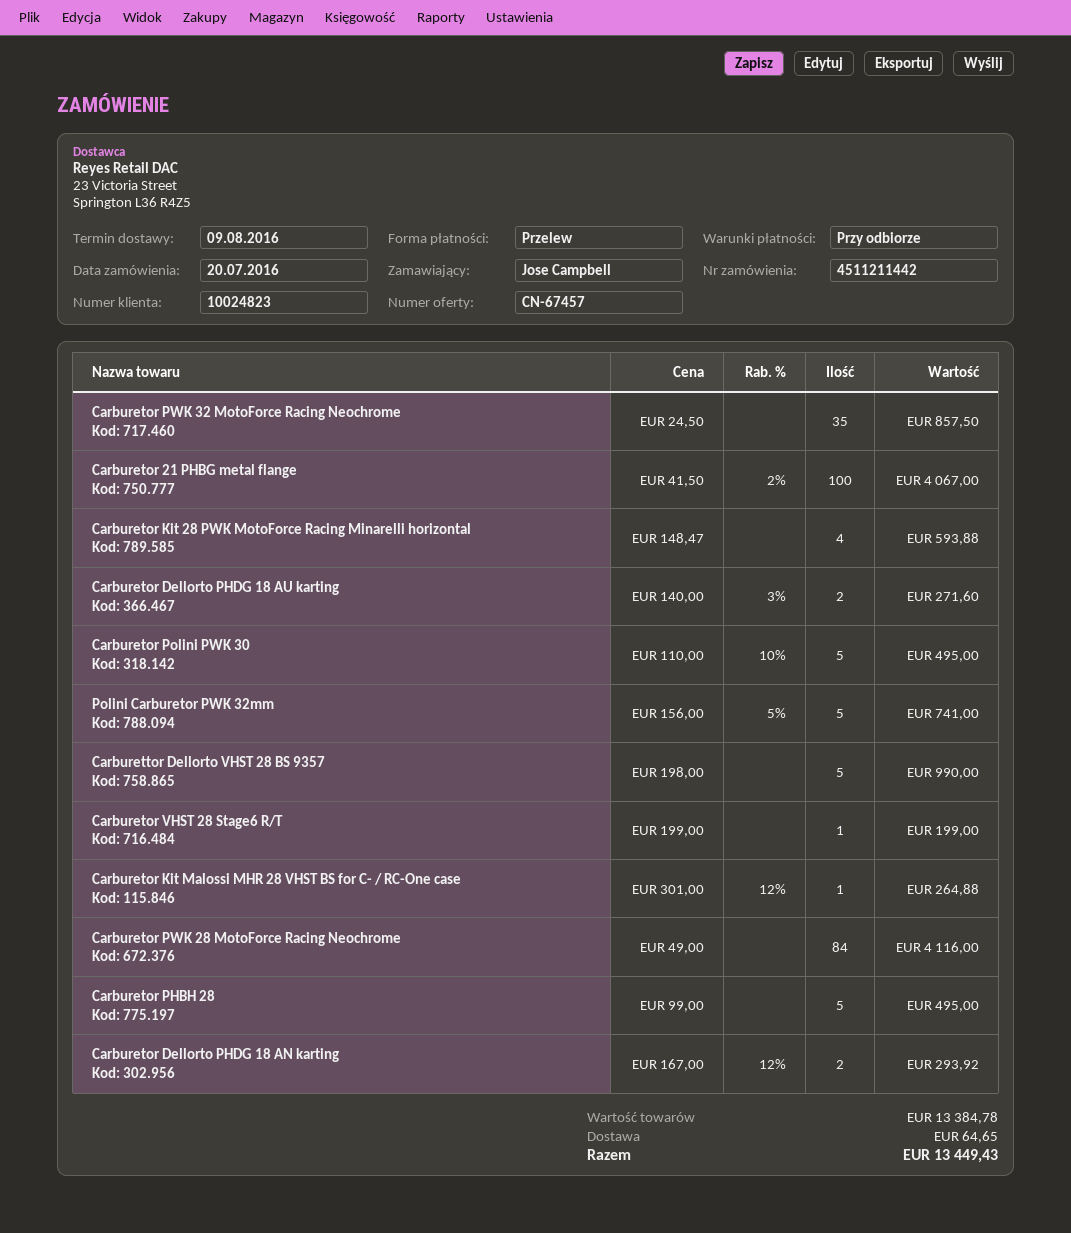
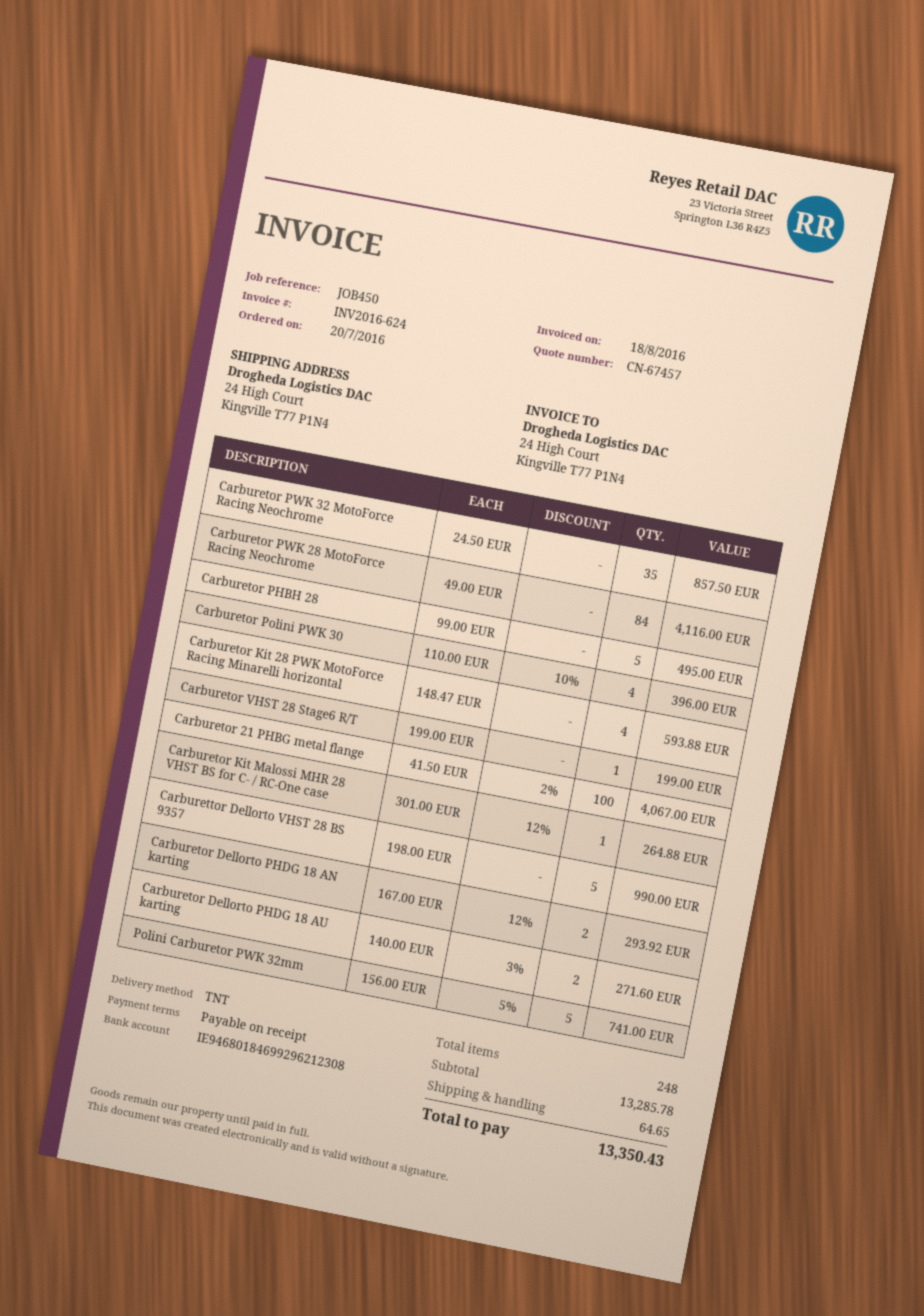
Carburetor Polini PWK 30: 5 x 110.00 - 10% = 495.00 -> 4 x 110.00 - 10% = 396.00
subtotal: 13384.78 -> 13285.78
total: 13449.43 -> 13350.43

